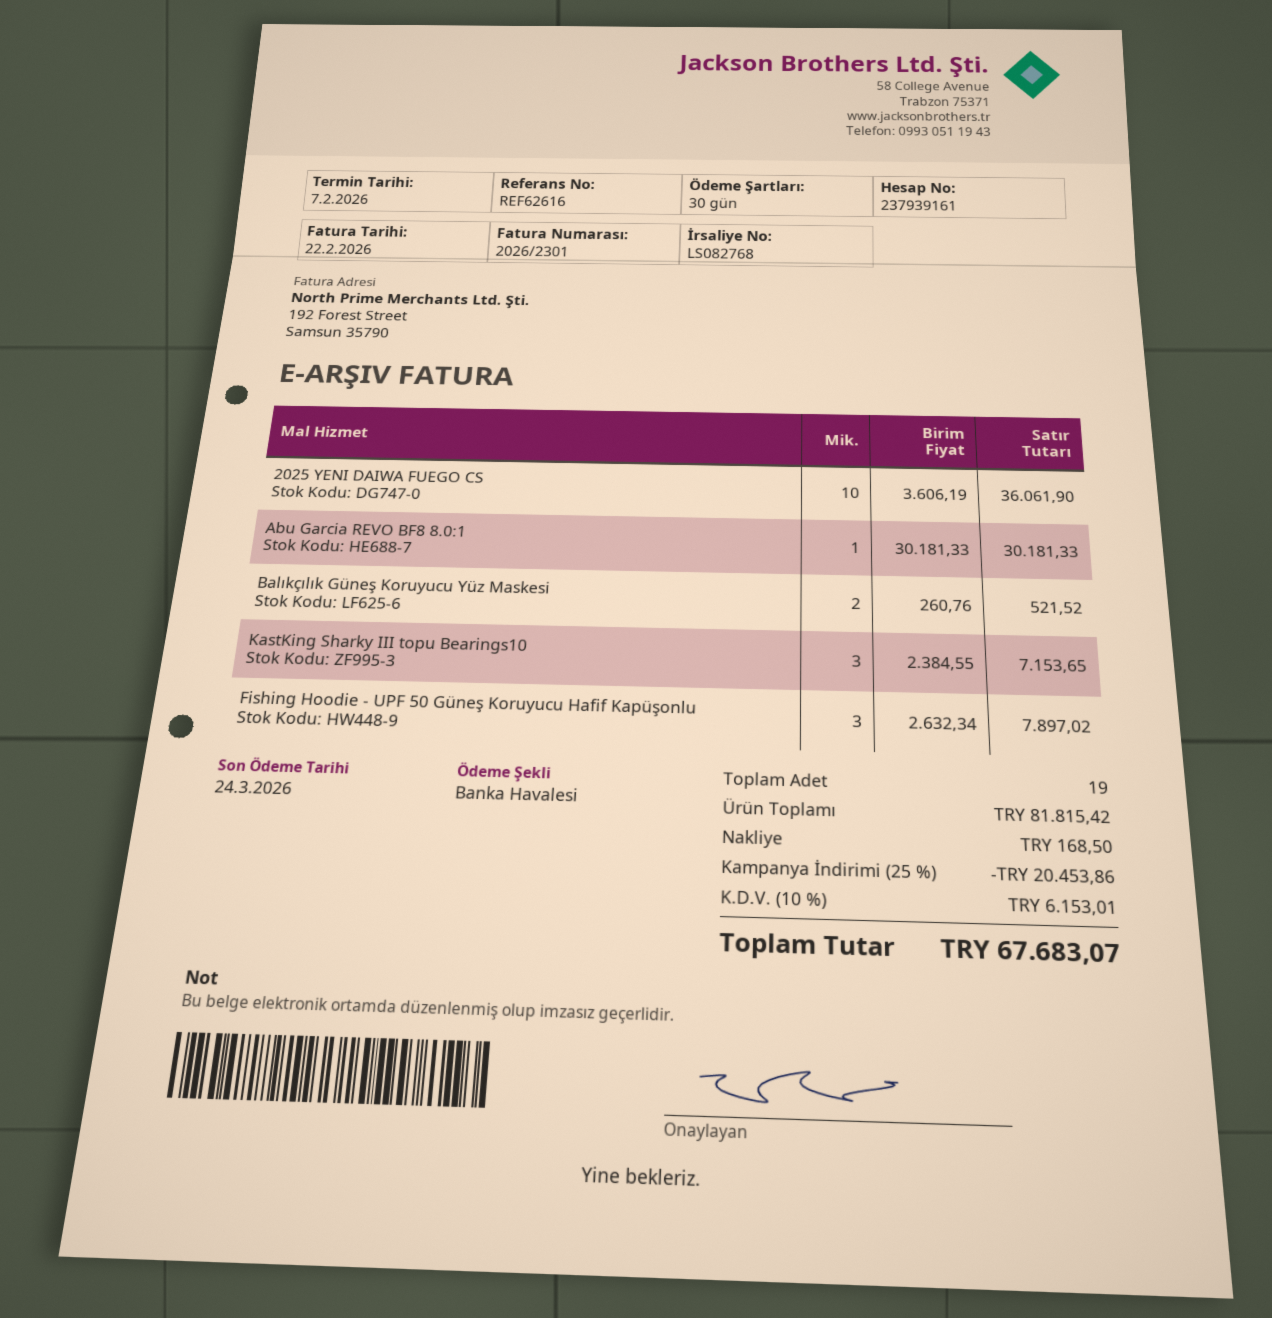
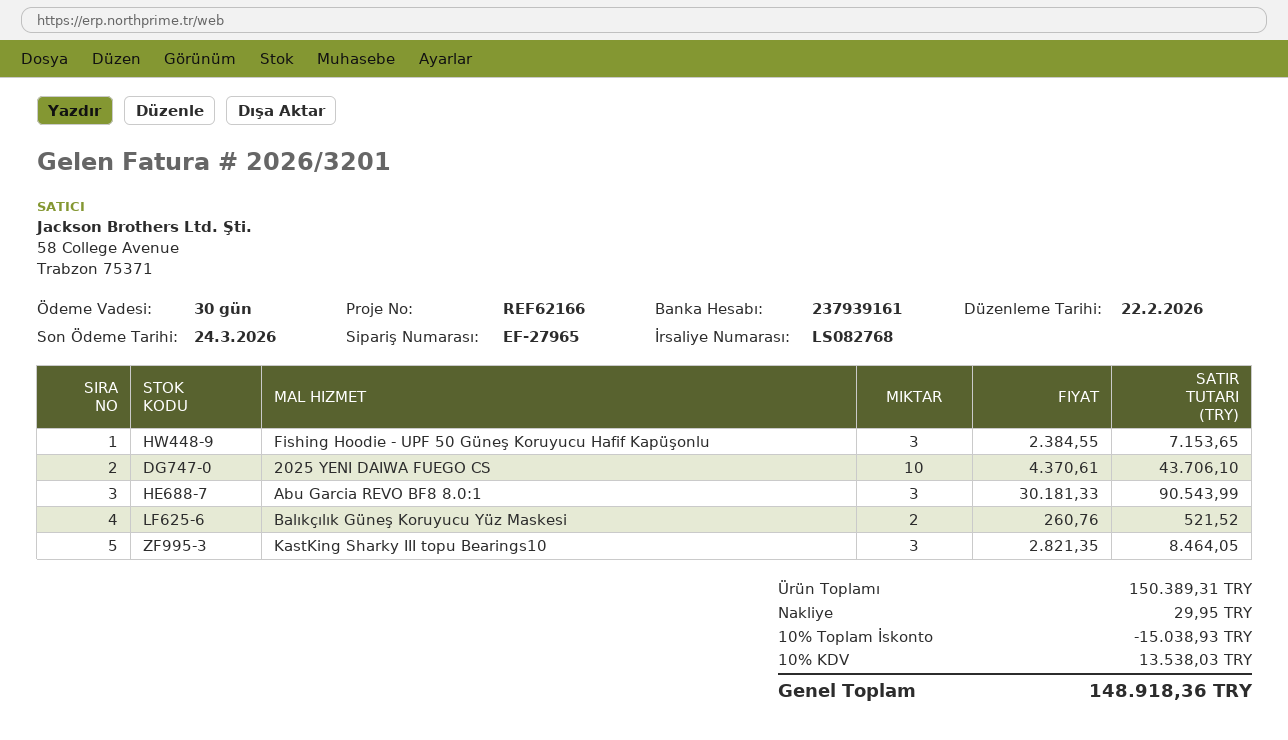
invoice number: 2026/2301 -> 2026/3201
reference: REF62616 -> REF62166
2025 YENI DAIWA FUEGO CS: 10 x 3606.19 = 36061.90 -> 10 x 4370.61 = 43706.10
Abu Garcia REVO BF8 8.0:1: 1 x 30181.33 = 30181.33 -> 3 x 30181.33 = 90543.99
KastKing Sharky III topu Bearings10: 3 x 2384.55 = 7153.65 -> 3 x 2821.35 = 8464.05
Fishing Hoodie - UPF 50 Güneş Koruyucu Hafif Kapüşonlu: 3 x 2632.34 = 7897.02 -> 3 x 2384.55 = 7153.65
subtotal: 81815.42 -> 150389.31
discount: 25% = 20453.86 -> 10% = 15038.93
shipping: 168.50 -> 29.95
tax: 10% = 6153.01 -> 10% = 13538.03
total: 67683.07 -> 148918.36

